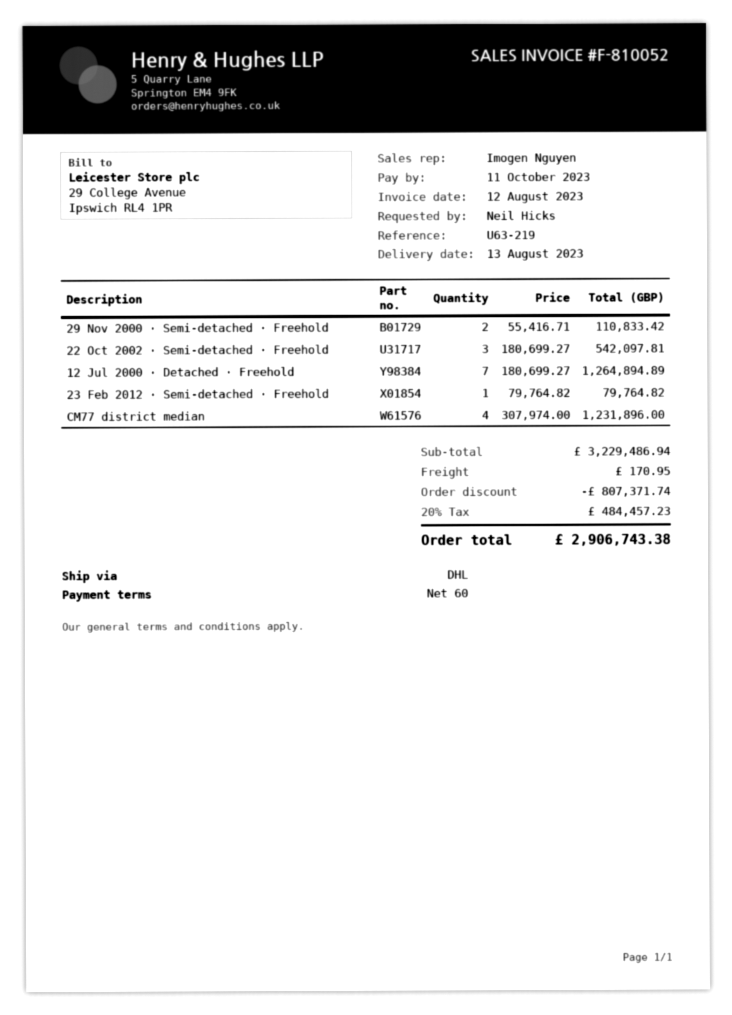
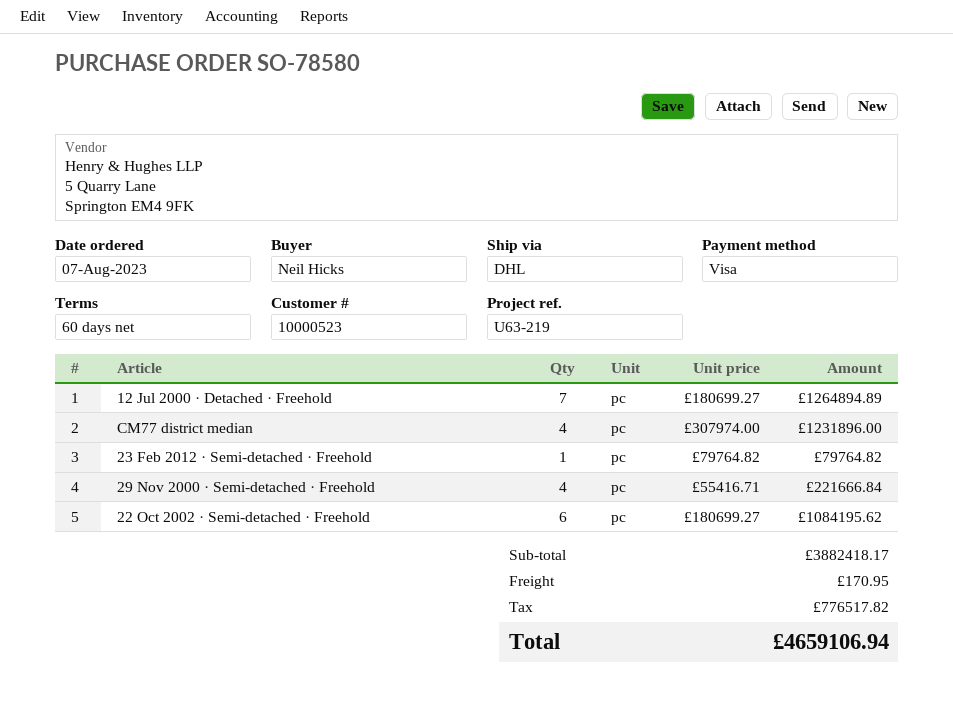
29 Nov 2000 · Semi-detached · Freehold: 2 x 55416.71 = 110833.42 -> 4 x 55416.71 = 221666.84
22 Oct 2002 · Semi-detached · Freehold: 3 x 180699.27 = 542097.81 -> 6 x 180699.27 = 1084195.62
subtotal: 3229486.94 -> 3882418.17
discount: 807371.74 -> none
tax: 484457.23 -> 776517.82
total: 2906743.38 -> 4659106.94

